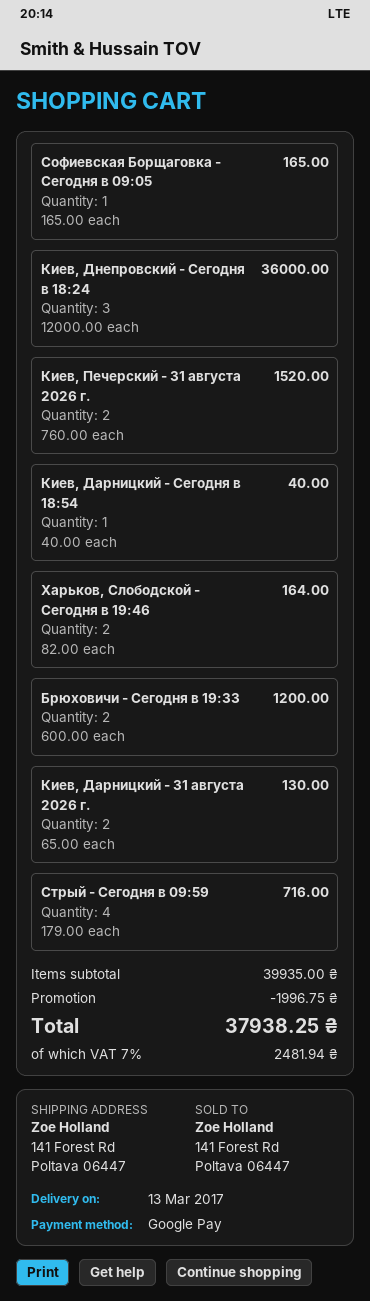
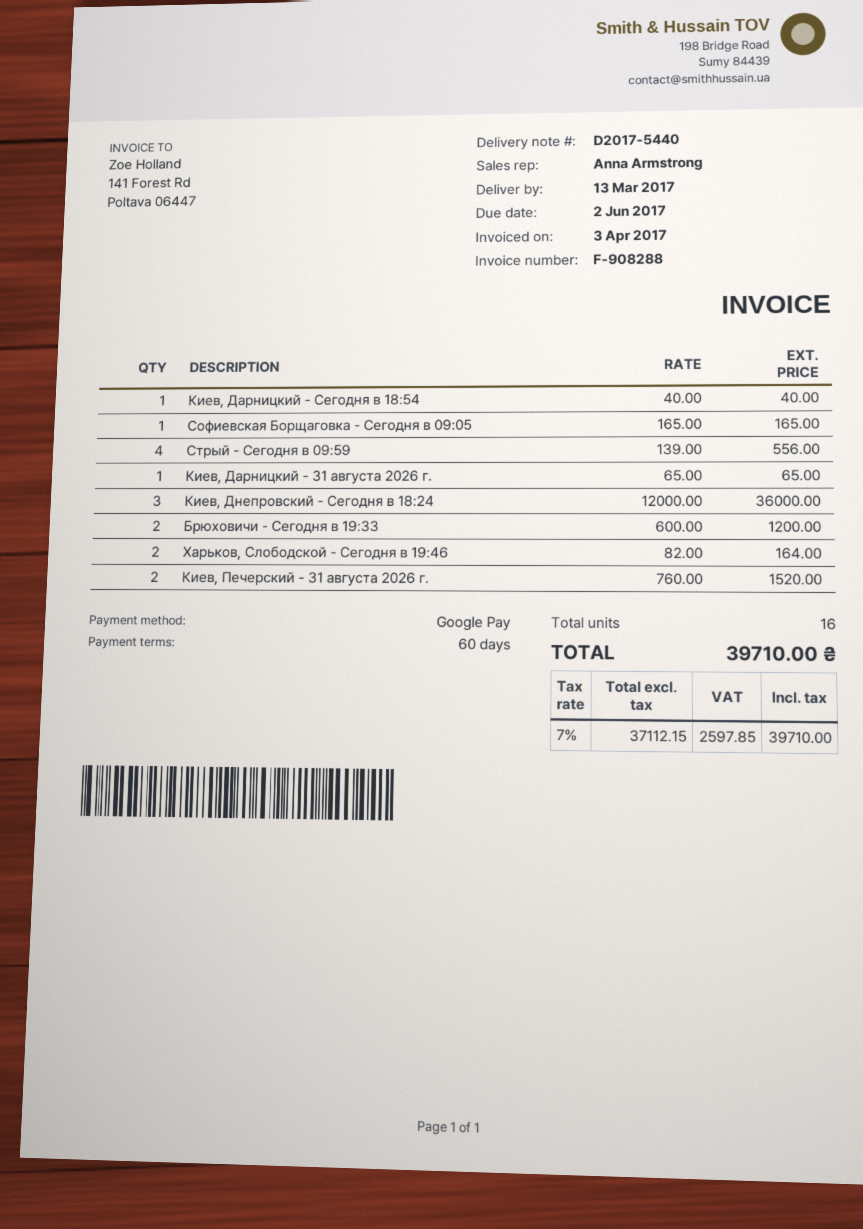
Киев, Дарницкий - 31 августа 2026 г.: 2 x 65.00 = 130.00 -> 1 x 65.00 = 65.00
Стрый - Сегодня в 09:59: 4 x 179.00 = 716.00 -> 4 x 139.00 = 556.00
discount: 1996.75 -> none
tax: 7% = 2481.94 -> 7% = 2597.85
total: 37938.25 -> 39710.00

